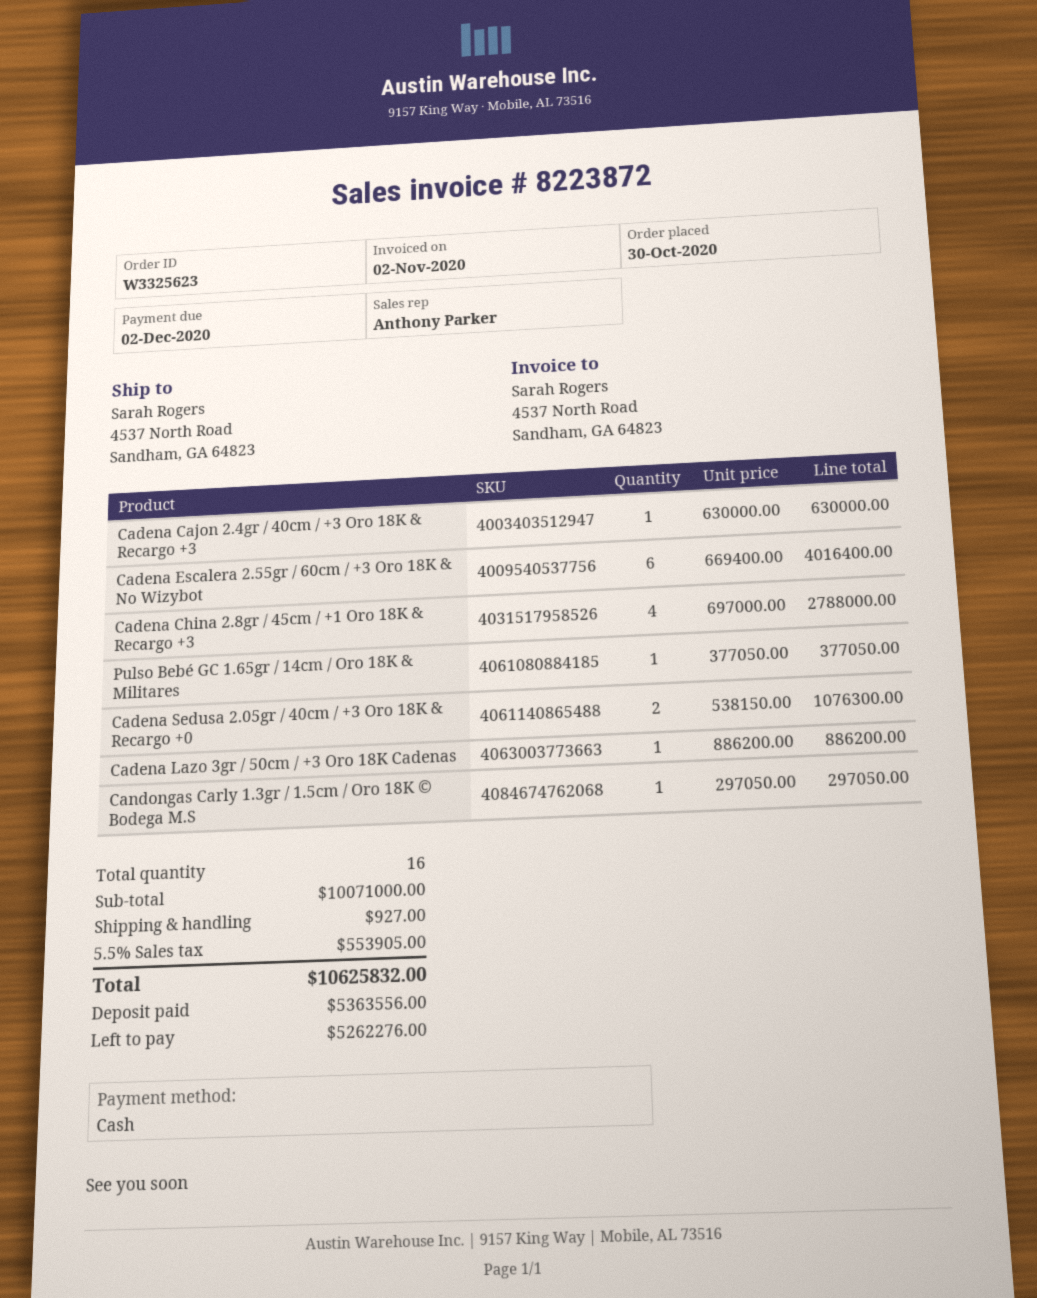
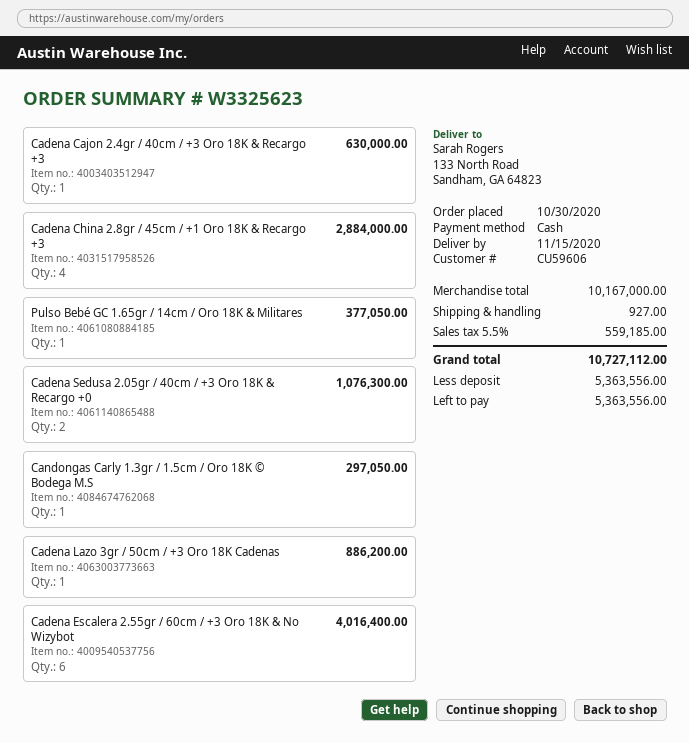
ship to: 4537 North Road, Sandham, GA 64823 -> 133 North Road, Sandham, GA 64823
Cadena China 2.8gr / 45cm / +1 Oro 18K & Recargo +3: 4 for 2788000.00 -> 4 for 2884000.00
subtotal: 10071000.00 -> 10167000.00
tax: 5.5% = 553905.00 -> 5.5% = 559185.00
total: 10625832.00 -> 10727112.00
balance: 5262276.00 -> 5363556.00

